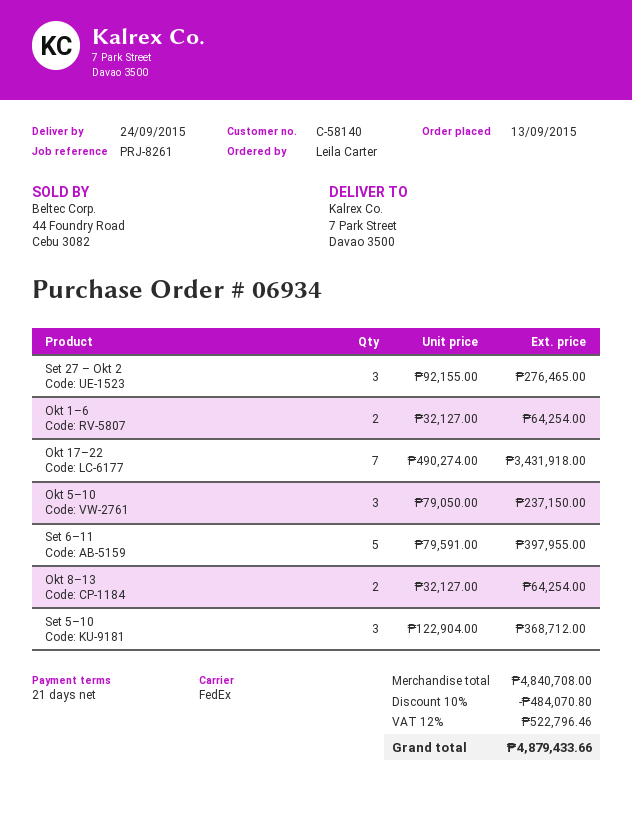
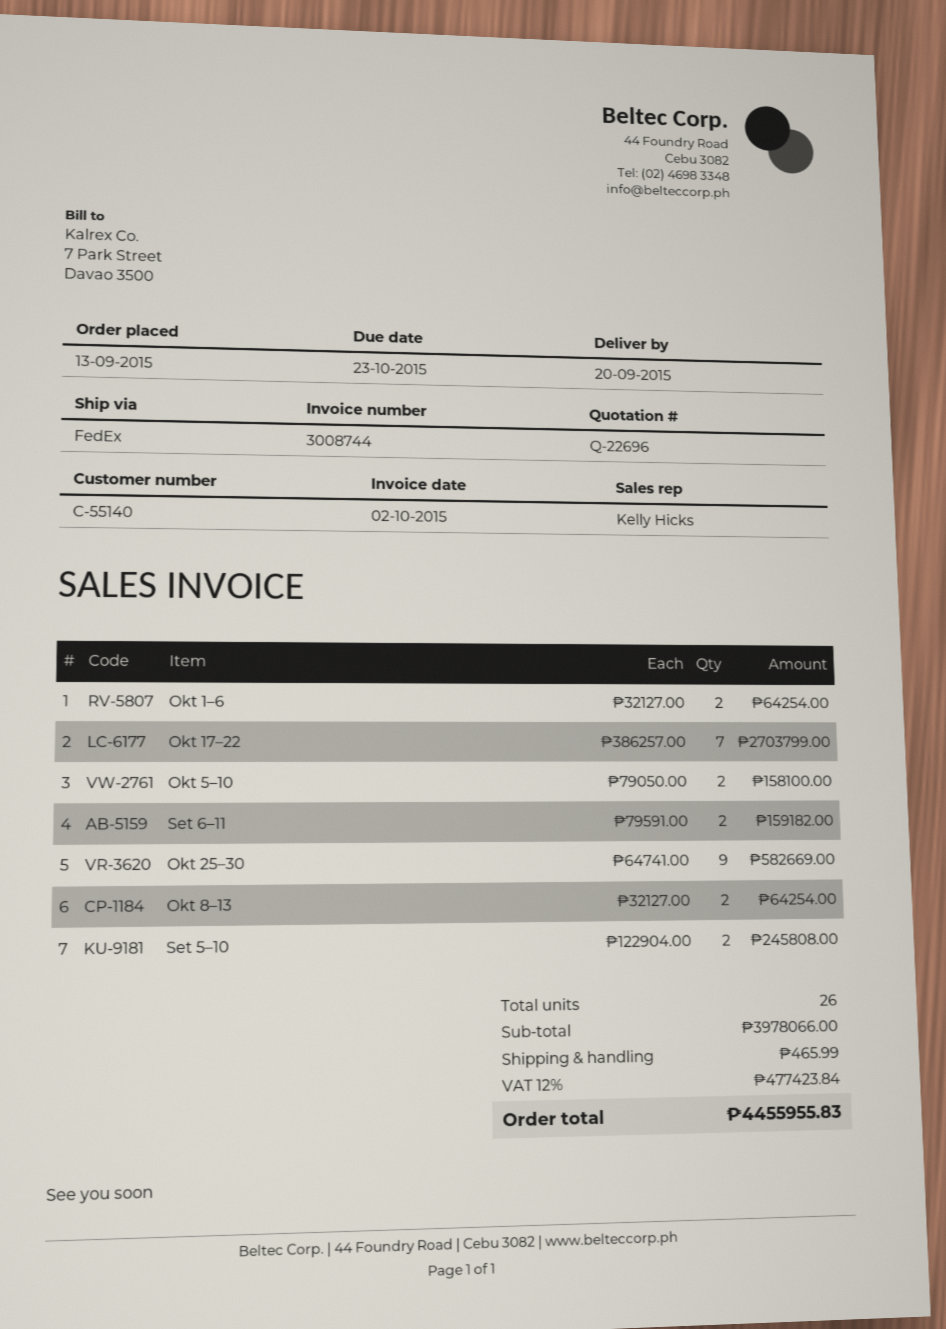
delivery date: 2015-09-24 -> 2015-09-20
customer number: C-58140 -> C-55140
Set 27 – Okt 2: 3 x 92155.00 = 276465.00 -> none
Okt 17–22: 7 x 490274.00 = 3431918.00 -> 7 x 386257.00 = 2703799.00
Okt 5–10: 3 x 79050.00 = 237150.00 -> 2 x 79050.00 = 158100.00
Set 6–11: 5 x 79591.00 = 397955.00 -> 2 x 79591.00 = 159182.00
Set 5–10: 3 x 122904.00 = 368712.00 -> 2 x 122904.00 = 245808.00
Okt 25–30: none -> 9 x 64741.00 = 582669.00
subtotal: 4840708.00 -> 3978066.00
discount: 10% = 484070.80 -> none
shipping: none -> 465.99
tax: 12% = 522796.46 -> 12% = 477423.84
total: 4879433.66 -> 4455955.83

